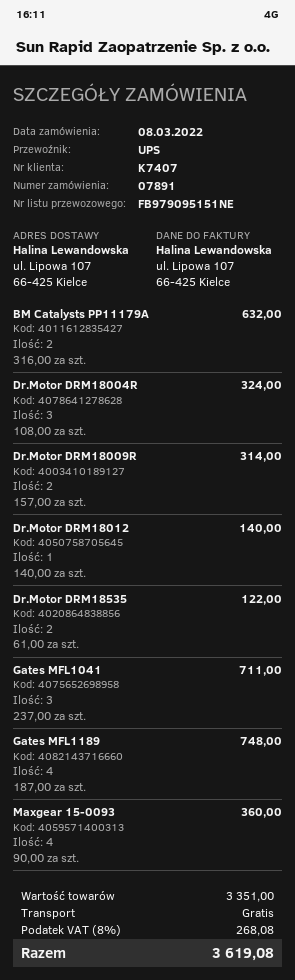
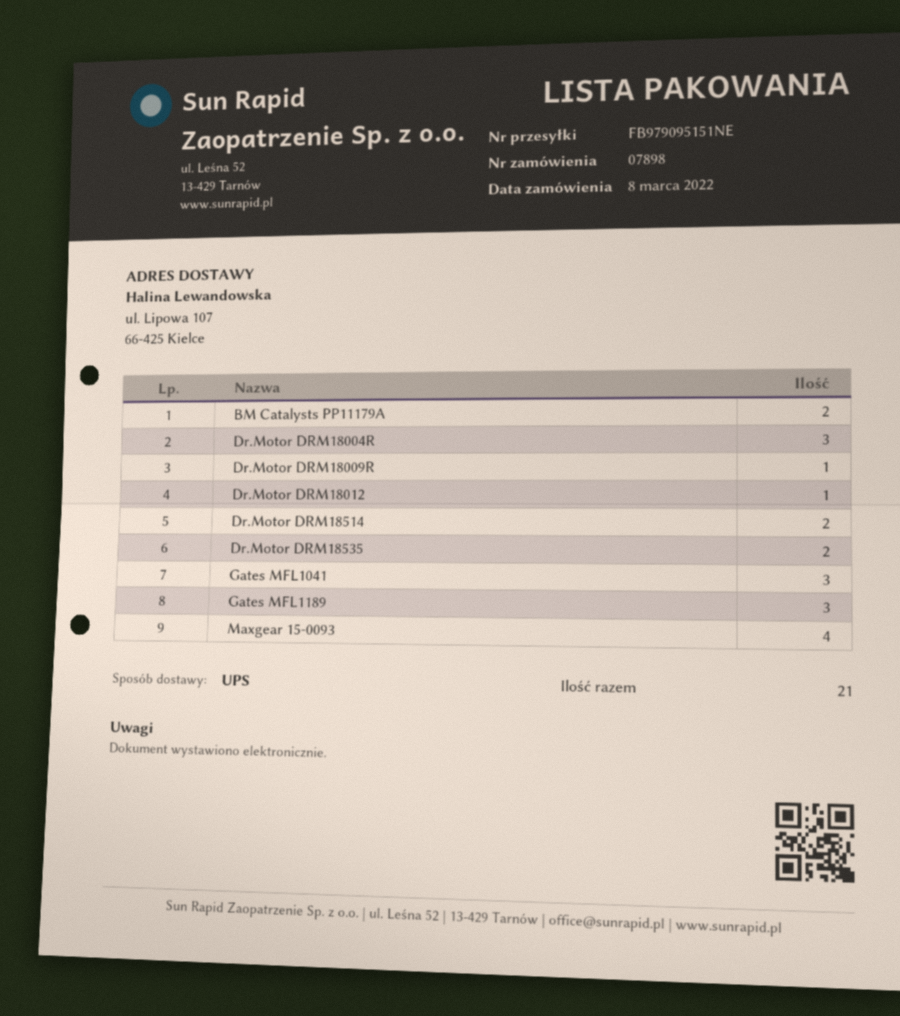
order number: 07891 -> 07898
Dr.Motor DRM18009R: 2 -> 1
Gates MFL1189: 4 -> 3
Dr.Motor DRM18514: none -> 2

